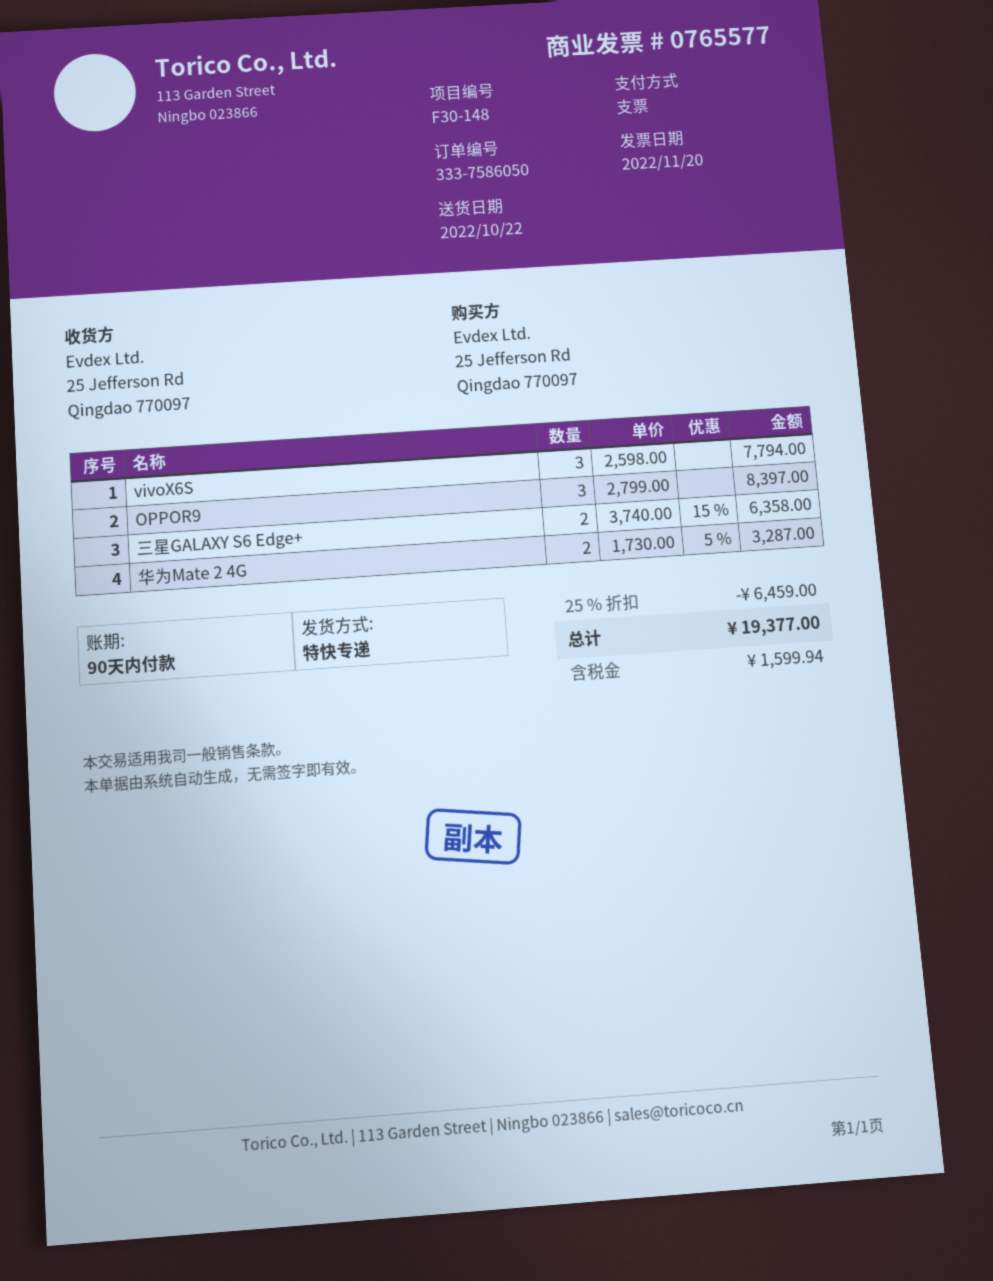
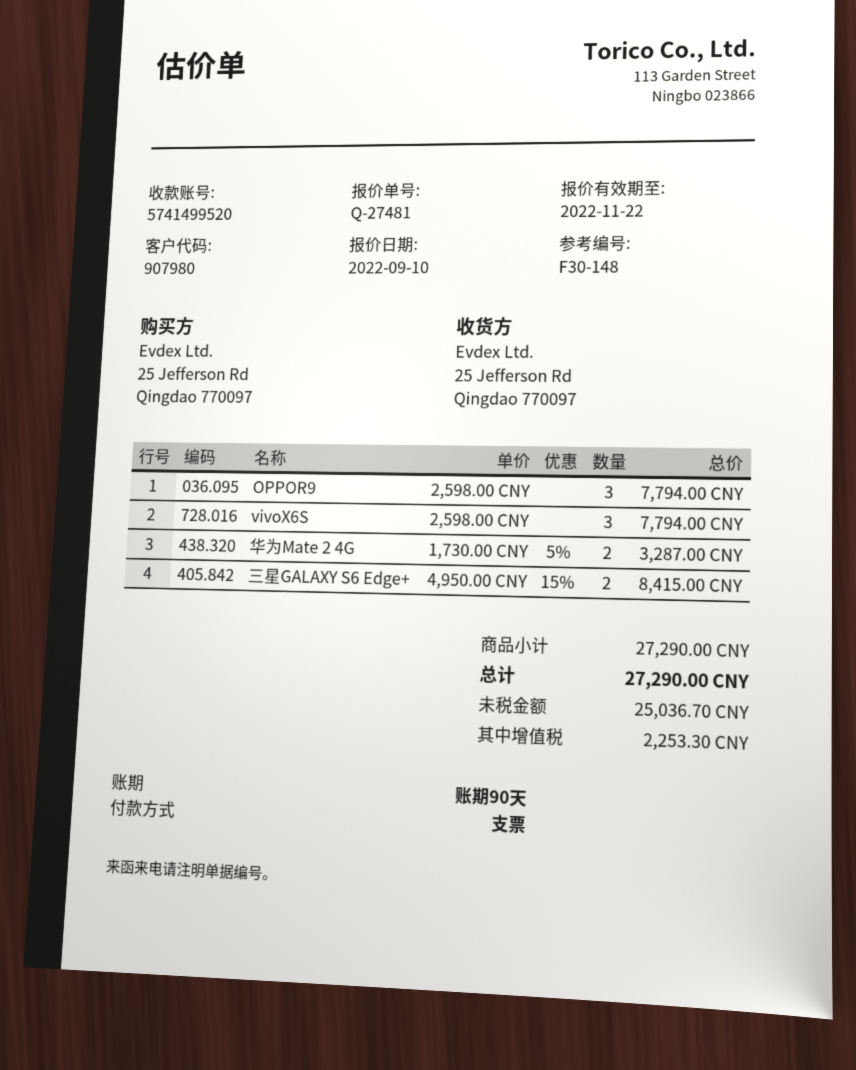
OPPOR9: 3 x 2799.00 = 8397.00 -> 3 x 2598.00 = 7794.00
三星GALAXY S6 Edge+: 2 x 3740.00 - 15% = 6358.00 -> 2 x 4950.00 - 15% = 8415.00
discount: 25% = 6459.00 -> none
tax: 1599.94 -> 2253.30
total: 19377.00 -> 27290.00

